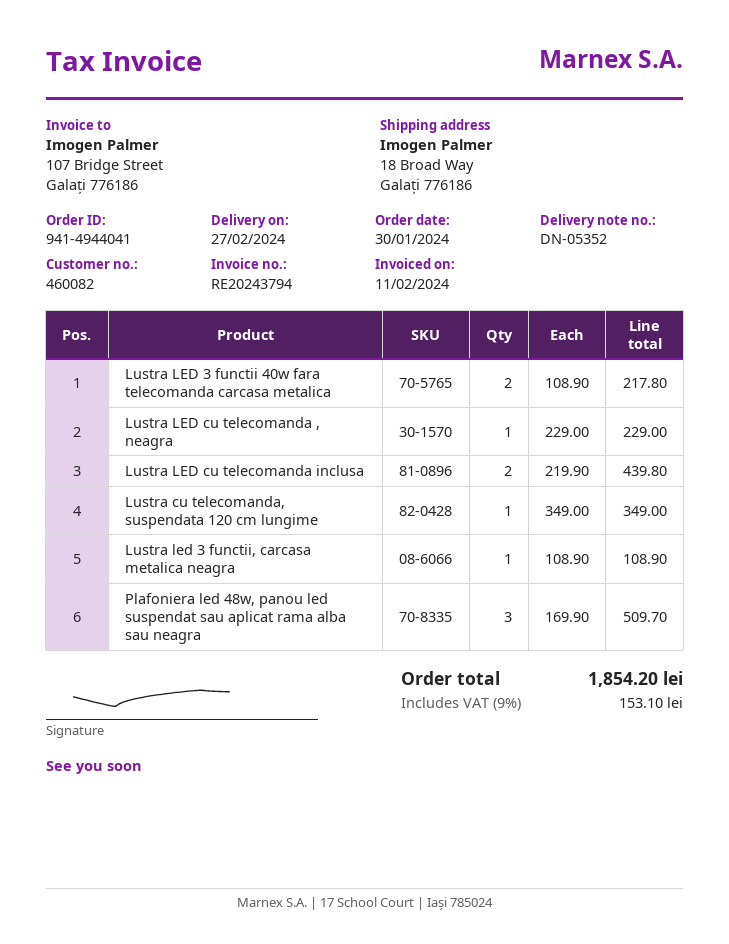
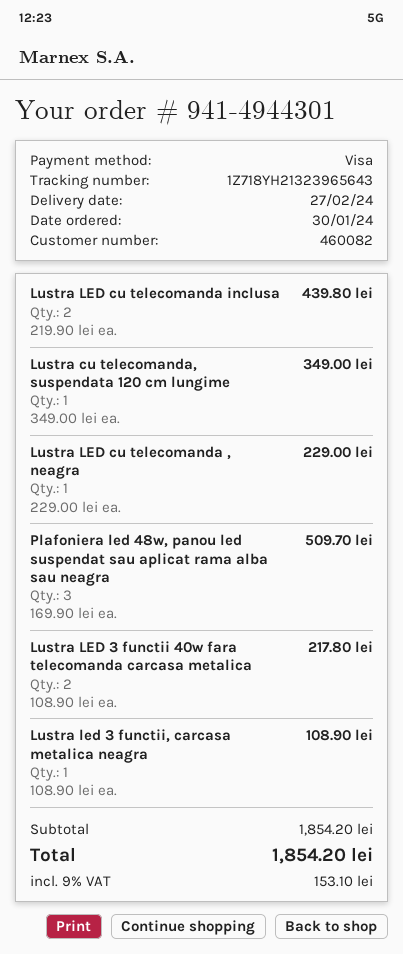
order number: 941-4944041 -> 941-4944301

